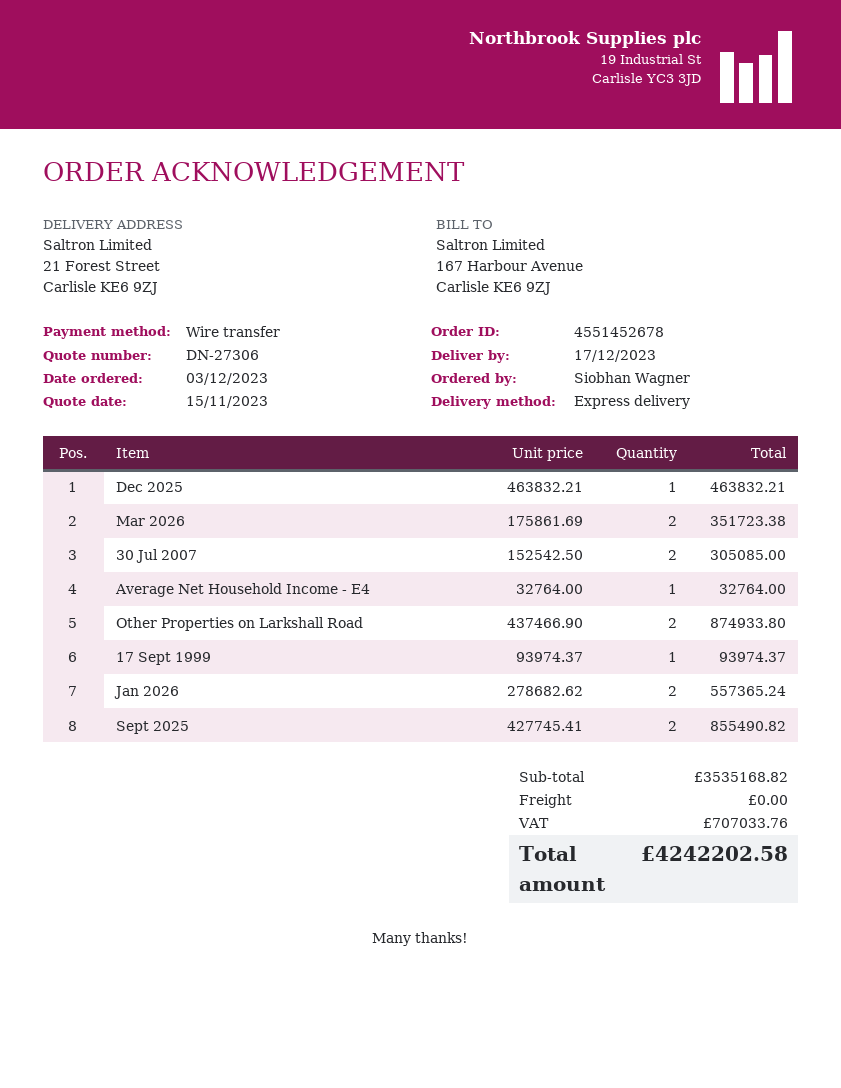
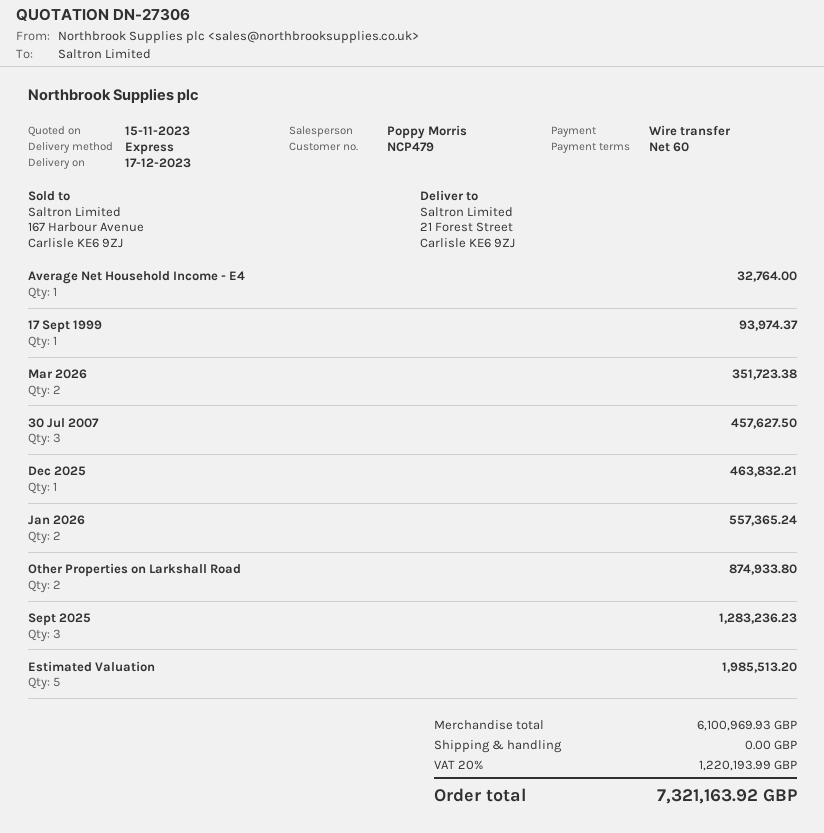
30 Jul 2007: 2 for 305085.00 -> 3 for 457627.50
Sept 2025: 2 for 855490.82 -> 3 for 1283236.23
Estimated Valuation: none -> 5 for 1985513.20
subtotal: 3535168.82 -> 6100969.93
tax: 707033.76 -> 1220193.99
total: 4242202.58 -> 7321163.92

